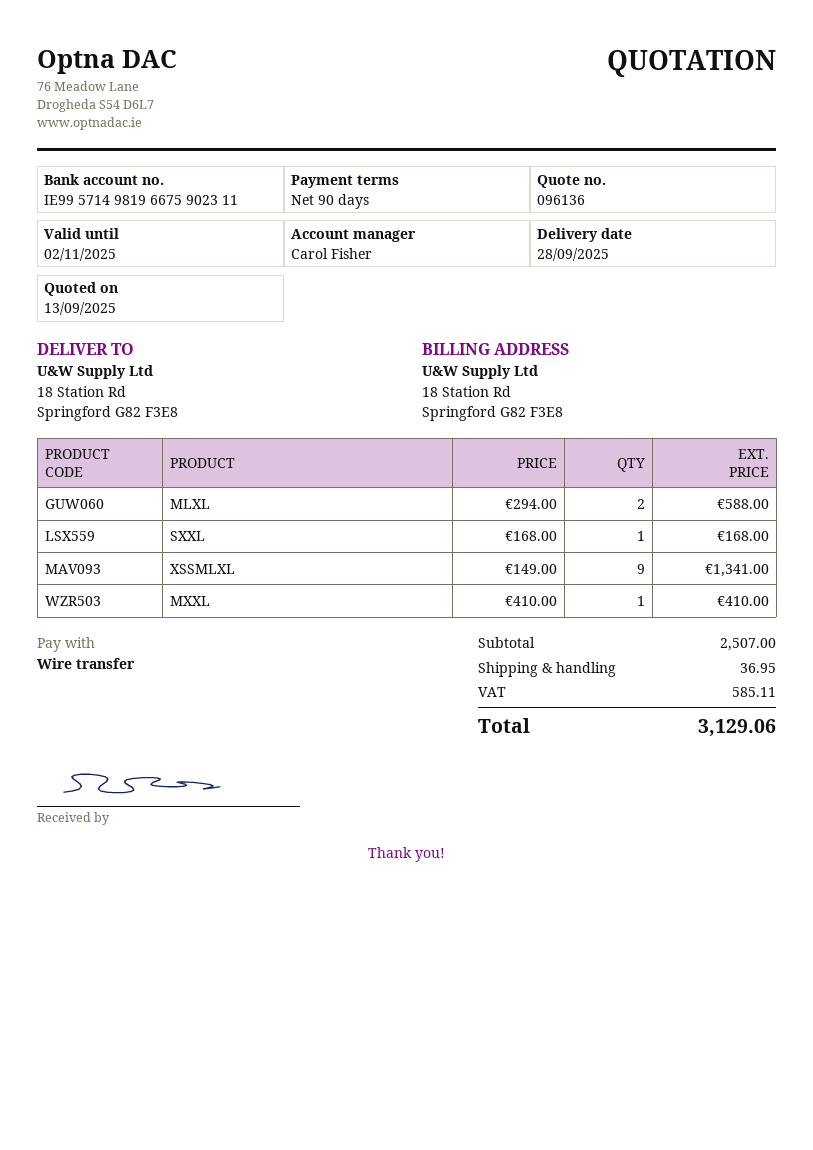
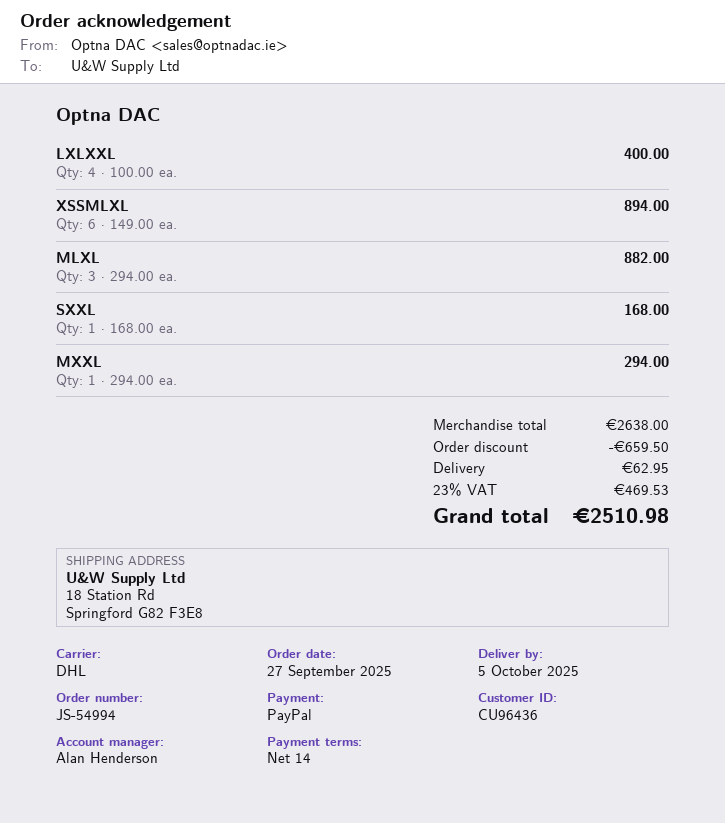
delivery date: 2025-09-28 -> 2025-10-05
payment terms: 90 days -> 14 days
sales rep: Carol Fisher -> Alan Henderson
payment method: bank transfer -> PayPal
MLXL: 2 x 294.00 = 588.00 -> 3 x 294.00 = 882.00
XSSMLXL: 9 x 149.00 = 1341.00 -> 6 x 149.00 = 894.00
MXXL: 1 x 410.00 = 410.00 -> 1 x 294.00 = 294.00
LXLXXL: none -> 4 x 100.00 = 400.00
subtotal: 2507.00 -> 2638.00
discount: none -> 659.50
shipping: 36.95 -> 62.95
tax: 585.11 -> 469.53
total: 3129.06 -> 2510.98

